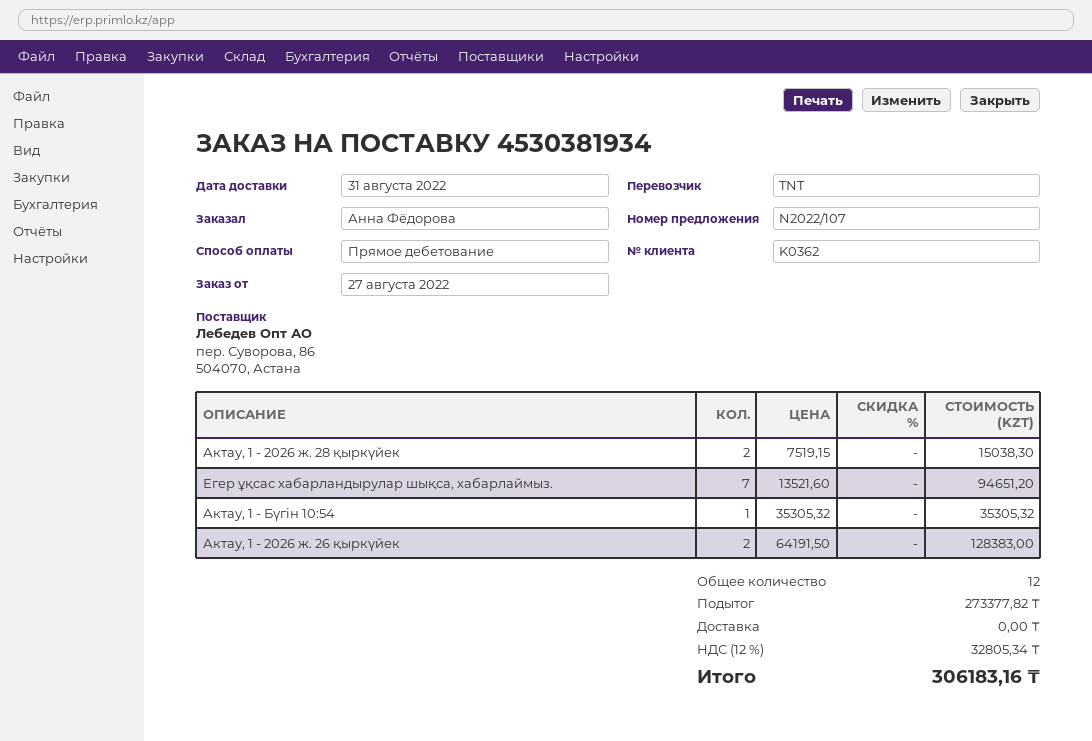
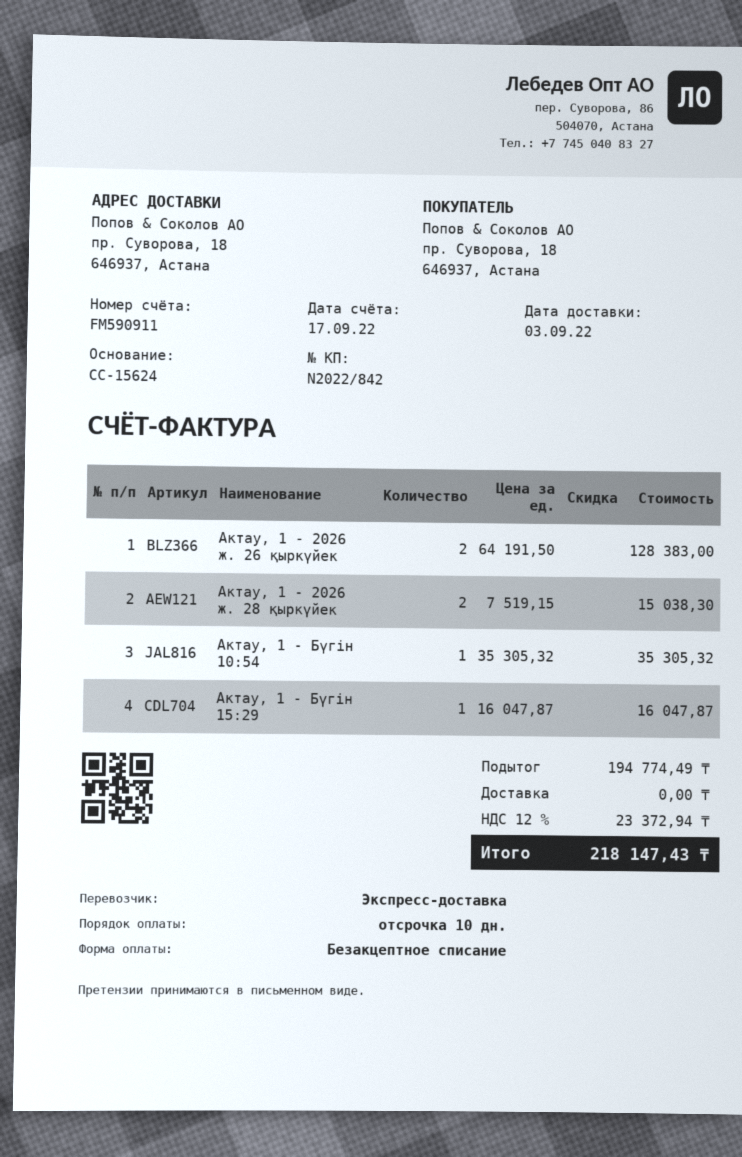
quote number: N2022/107 -> N2022/842
delivery date: 2022-08-31 -> 2022-09-03
shipping method: TNT -> express
Егер ұқсас хабарландырулар шықса, хабарлаймыз.: 7 x 13521.60 = 94651.20 -> none
Актау, 1 - Бүгін 15:29: none -> 1 x 16047.87 = 16047.87
subtotal: 273377.82 -> 194774.49
tax: 12% = 32805.34 -> 12% = 23372.94
total: 306183.16 -> 218147.43

